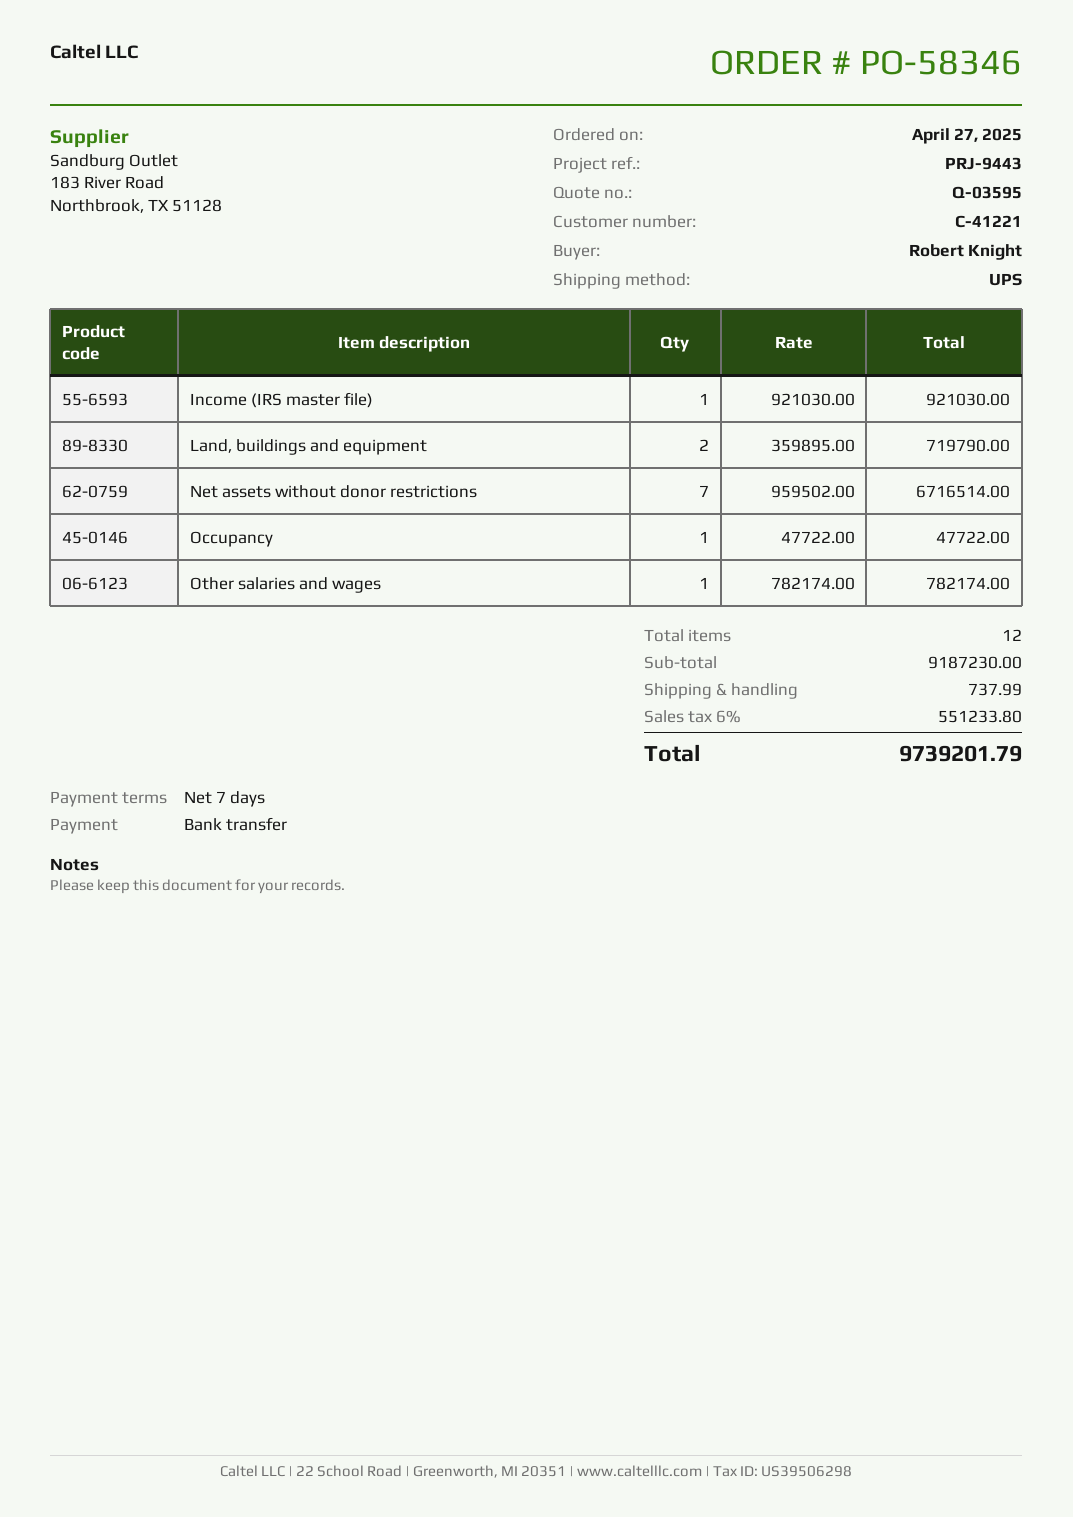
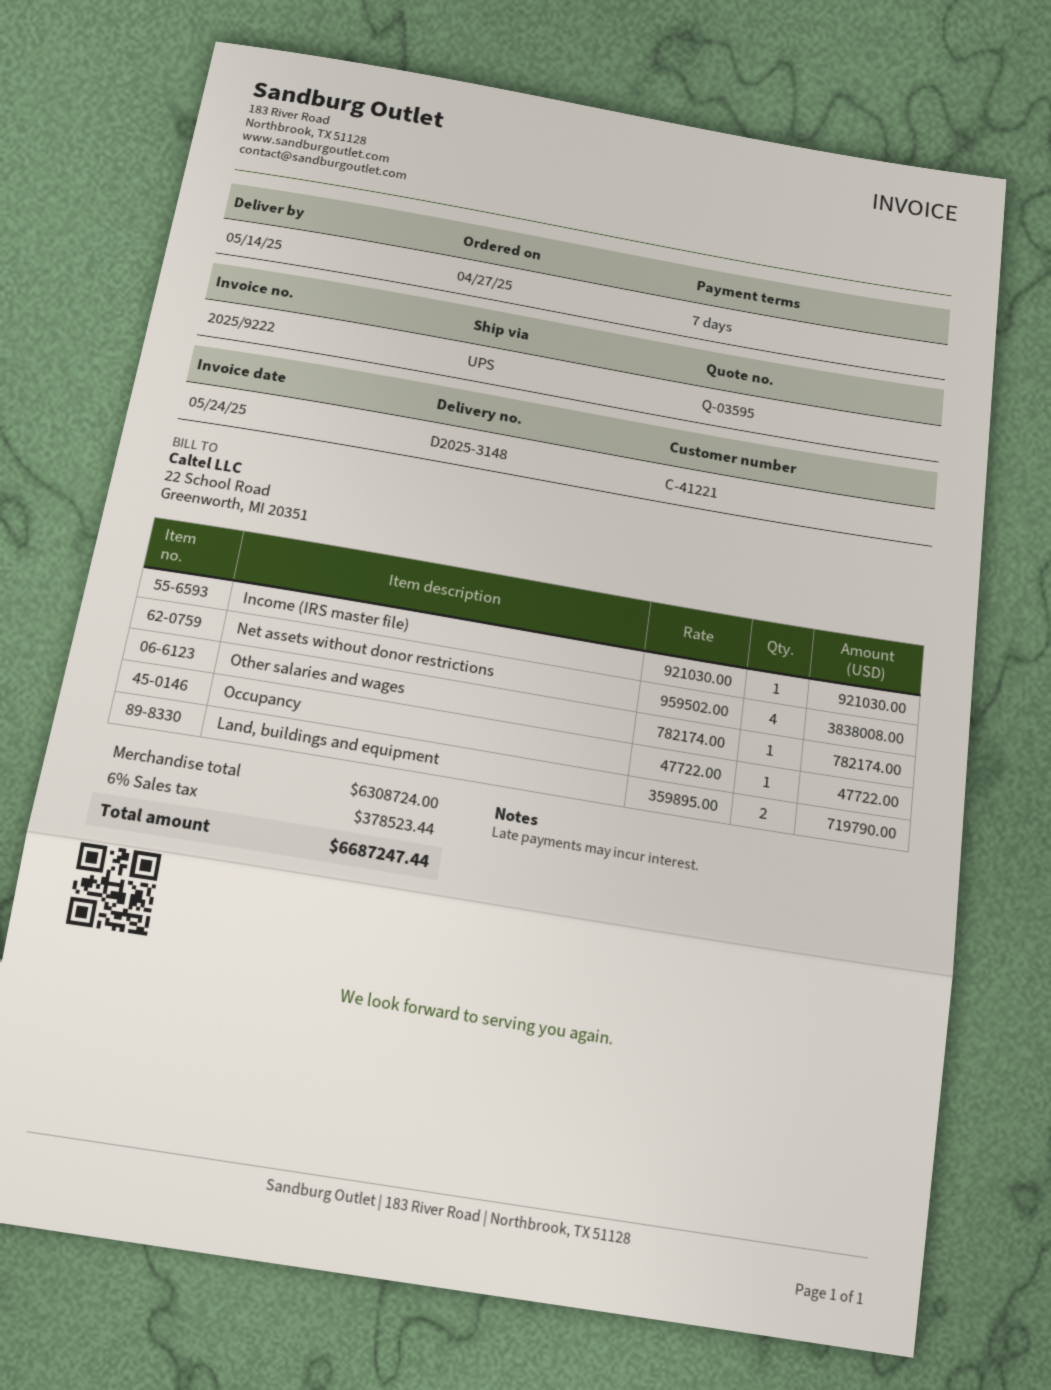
Net assets without donor restrictions: 7 x 959502.00 = 6716514.00 -> 4 x 959502.00 = 3838008.00
subtotal: 9187230.00 -> 6308724.00
shipping: 737.99 -> none
tax: 6% = 551233.80 -> 6% = 378523.44
total: 9739201.79 -> 6687247.44

